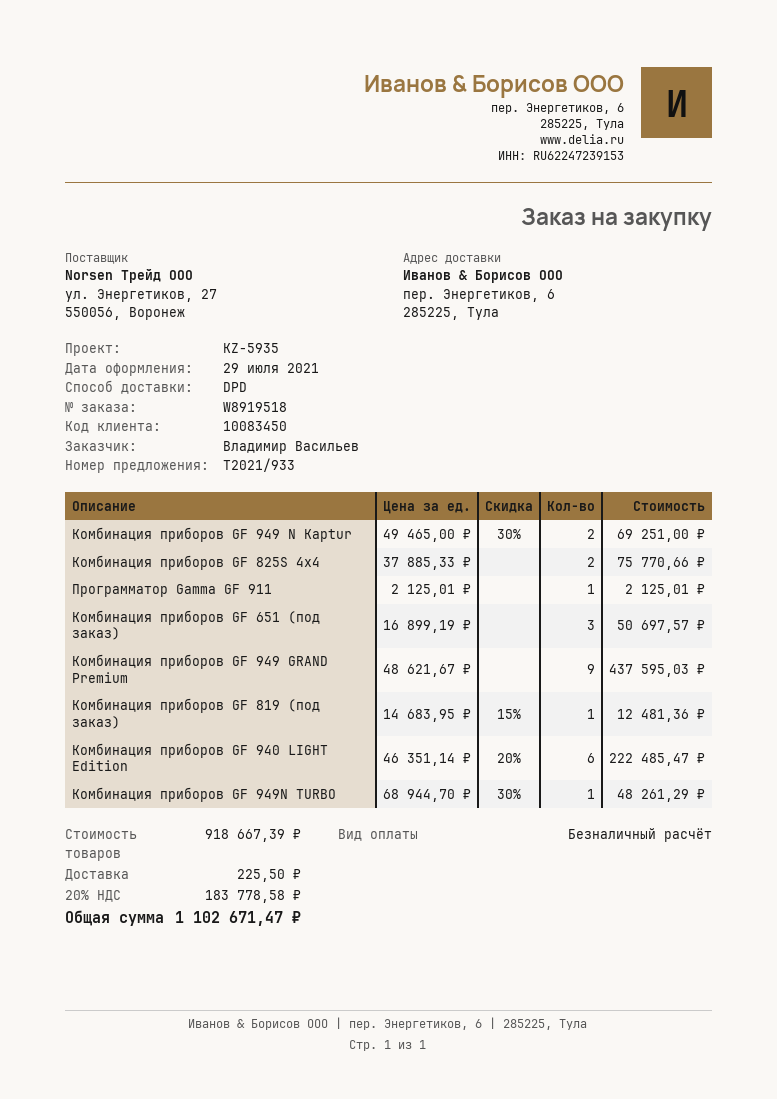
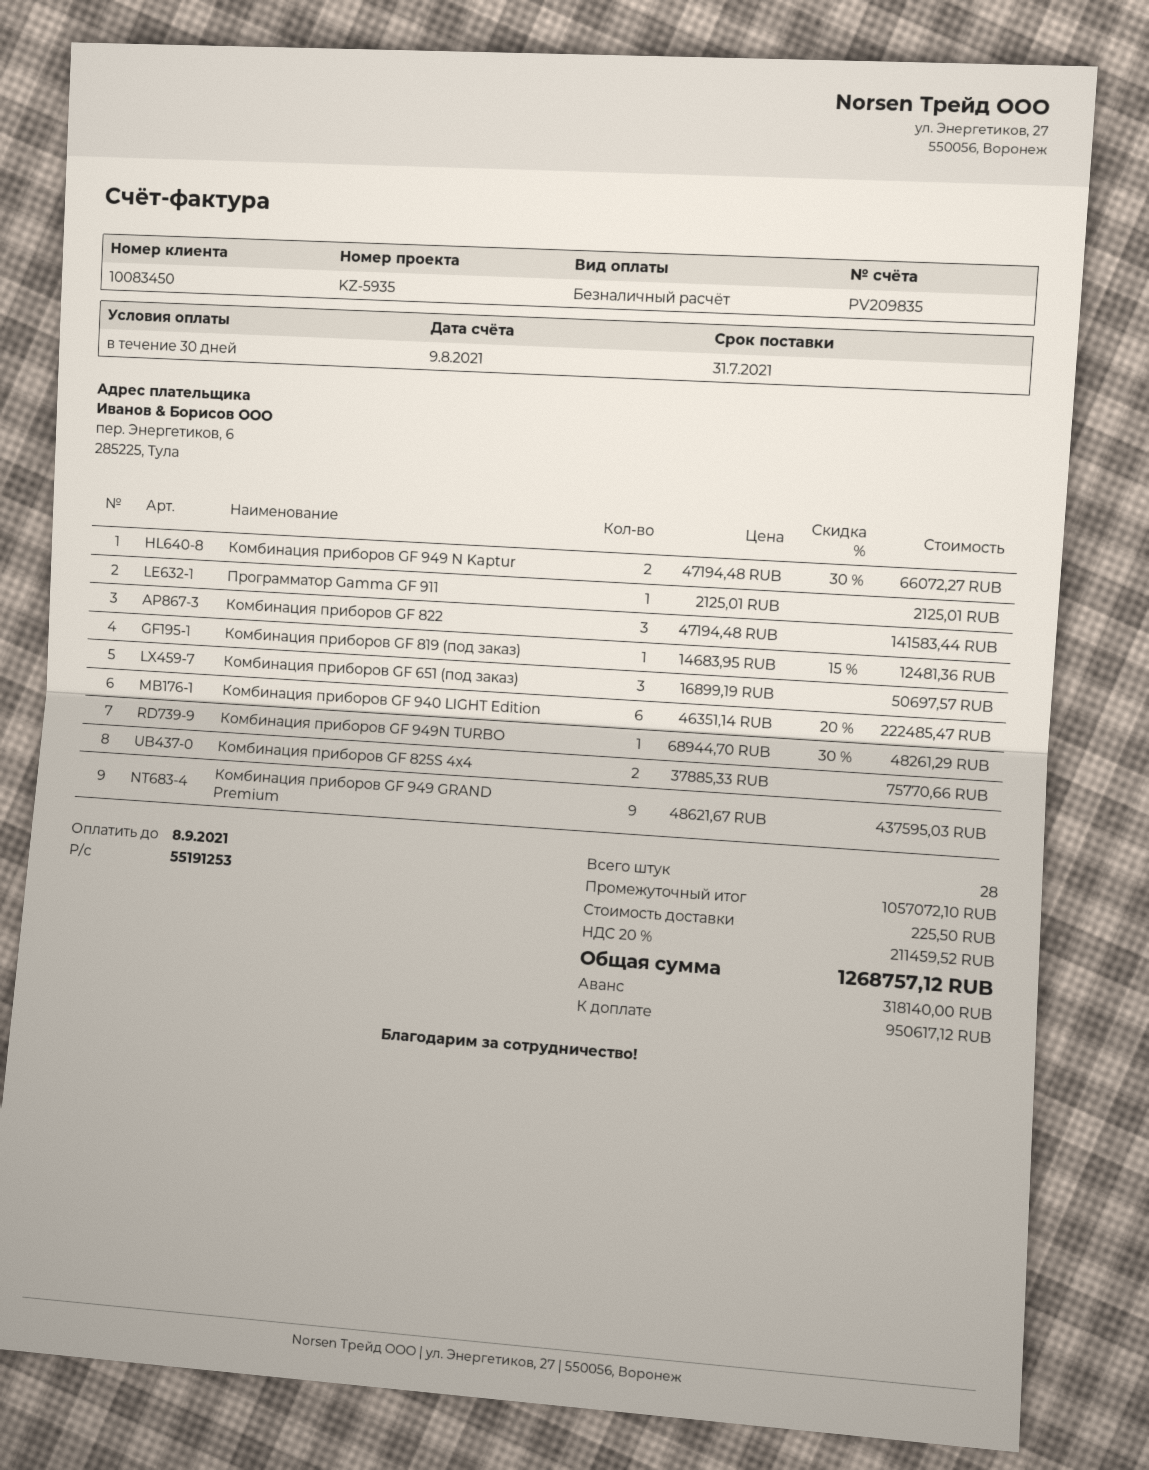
Комбинация приборов GF 949 N Kaptur: 2 x 49465.00 - 30% = 69251.00 -> 2 x 47194.48 - 30% = 66072.27
Комбинация приборов GF 822: none -> 3 x 47194.48 = 141583.44
subtotal: 918667.39 -> 1057072.10
tax: 20% = 183778.58 -> 20% = 211459.52
total: 1102671.47 -> 1268757.12

